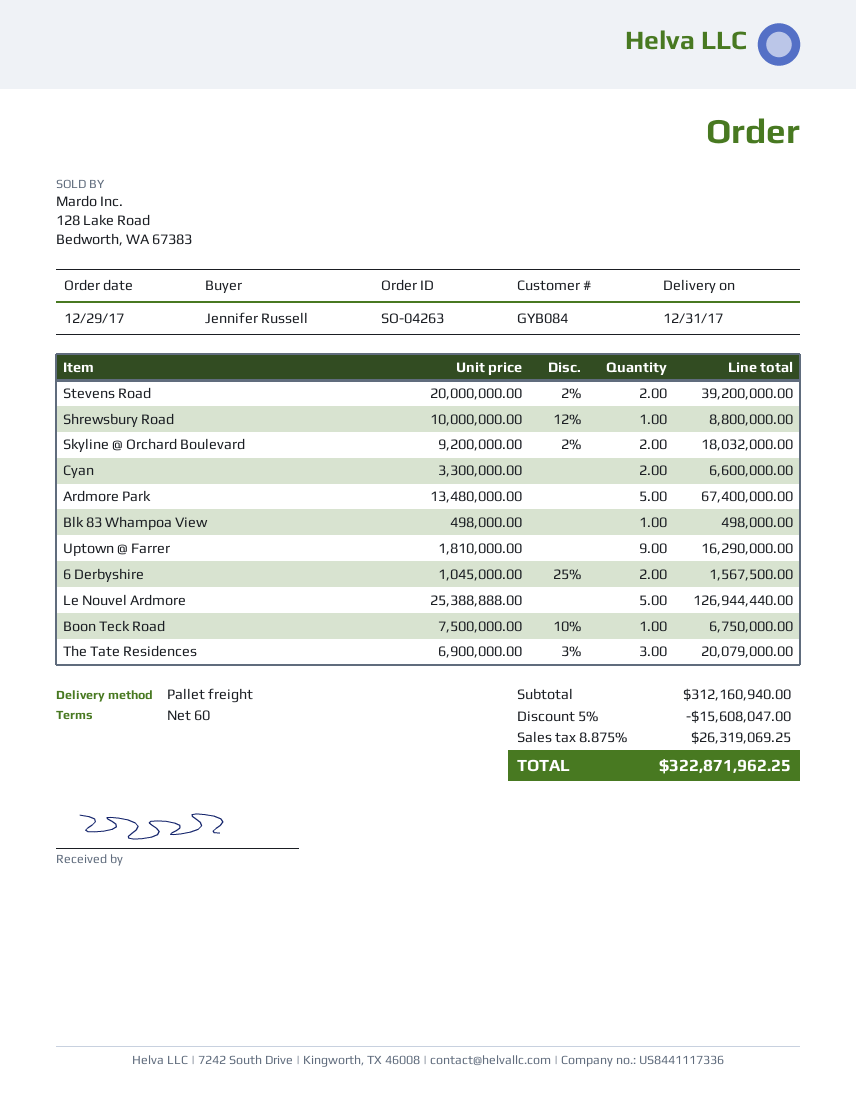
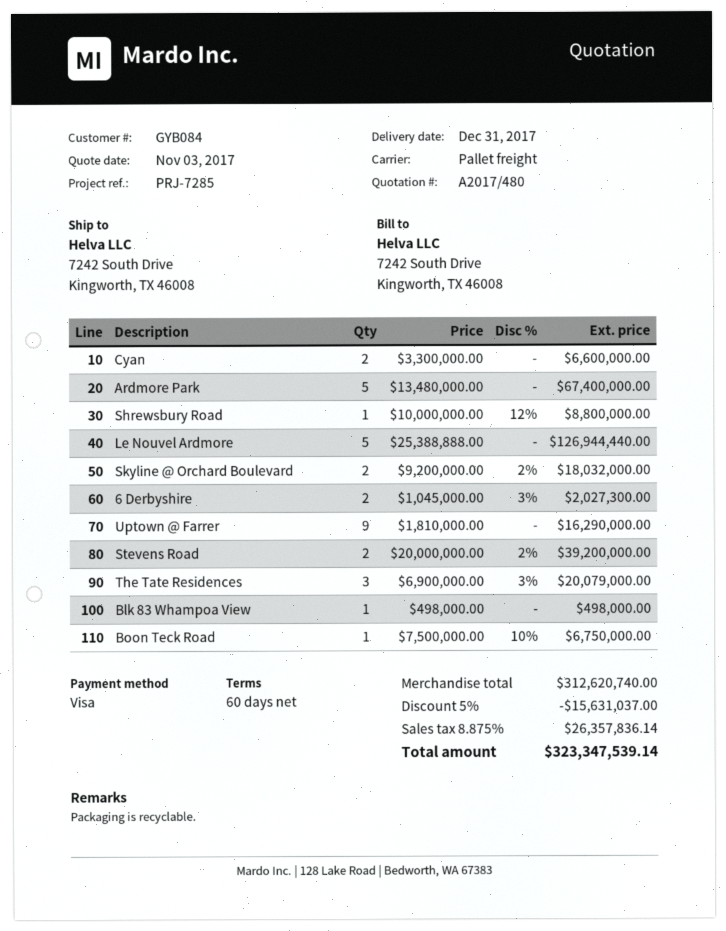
6 Derbyshire: 2 x 1045000.00 - 25% = 1567500.00 -> 2 x 1045000.00 - 3% = 2027300.00
subtotal: 312160940.00 -> 312620740.00
discount: 5% = 15608047.00 -> 5% = 15631037.00
tax: 8.875% = 26319069.25 -> 8.875% = 26357836.14
total: 322871962.25 -> 323347539.14

